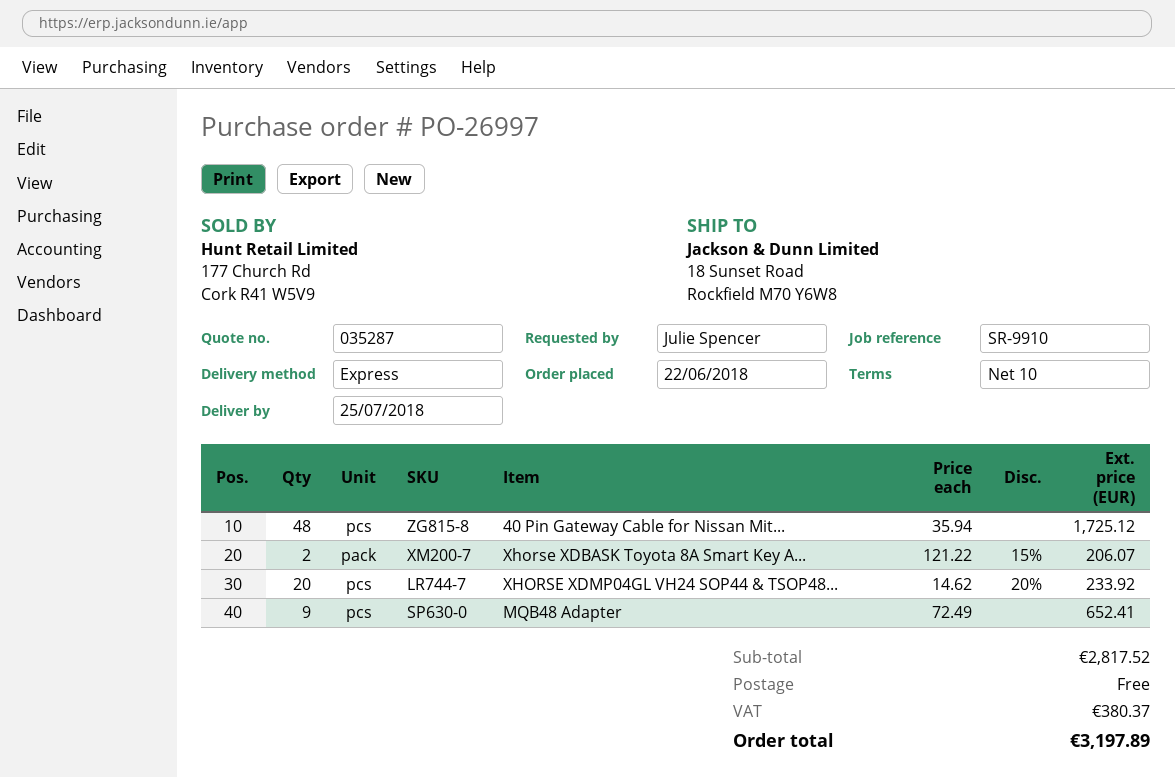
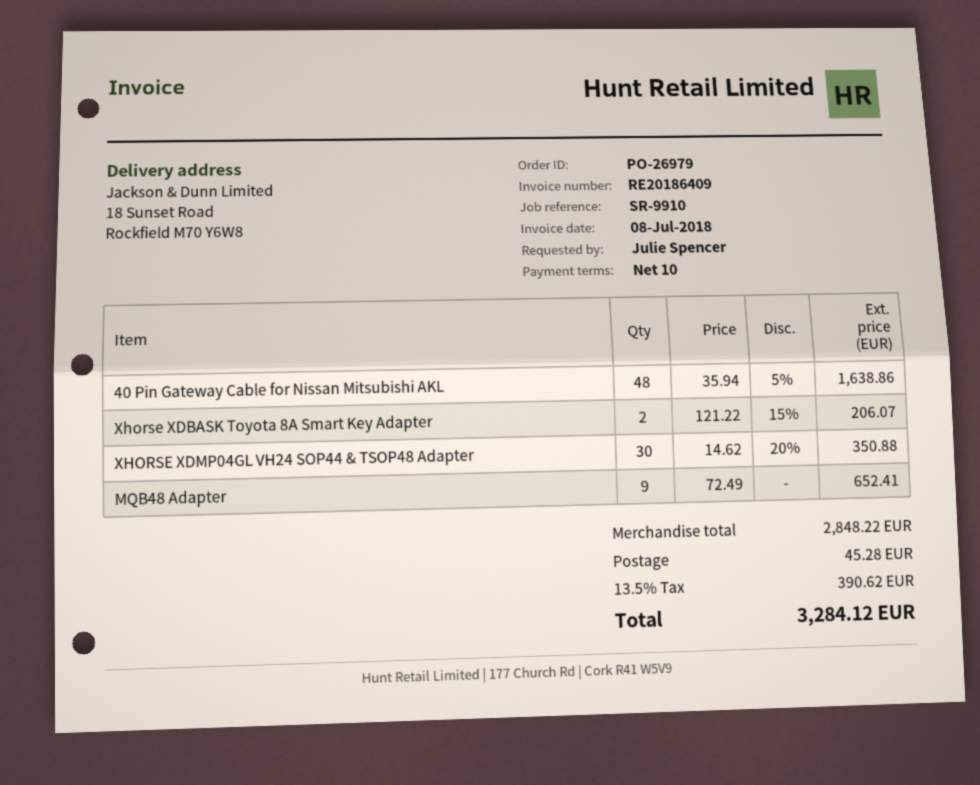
order number: PO-26997 -> PO-26979
40 Pin Gateway Cable for Nissan Mit...: 48 x 35.94 = 1725.12 -> 48 x 35.94 - 5% = 1638.86
XHORSE XDMP04GL VH24 SOP44 & TSOP48...: 20 x 14.62 - 20% = 233.92 -> 30 x 14.62 - 20% = 350.88
subtotal: 2817.52 -> 2848.22
shipping: 0.00 -> 45.28
tax: 380.37 -> 390.62
total: 3197.89 -> 3284.12

